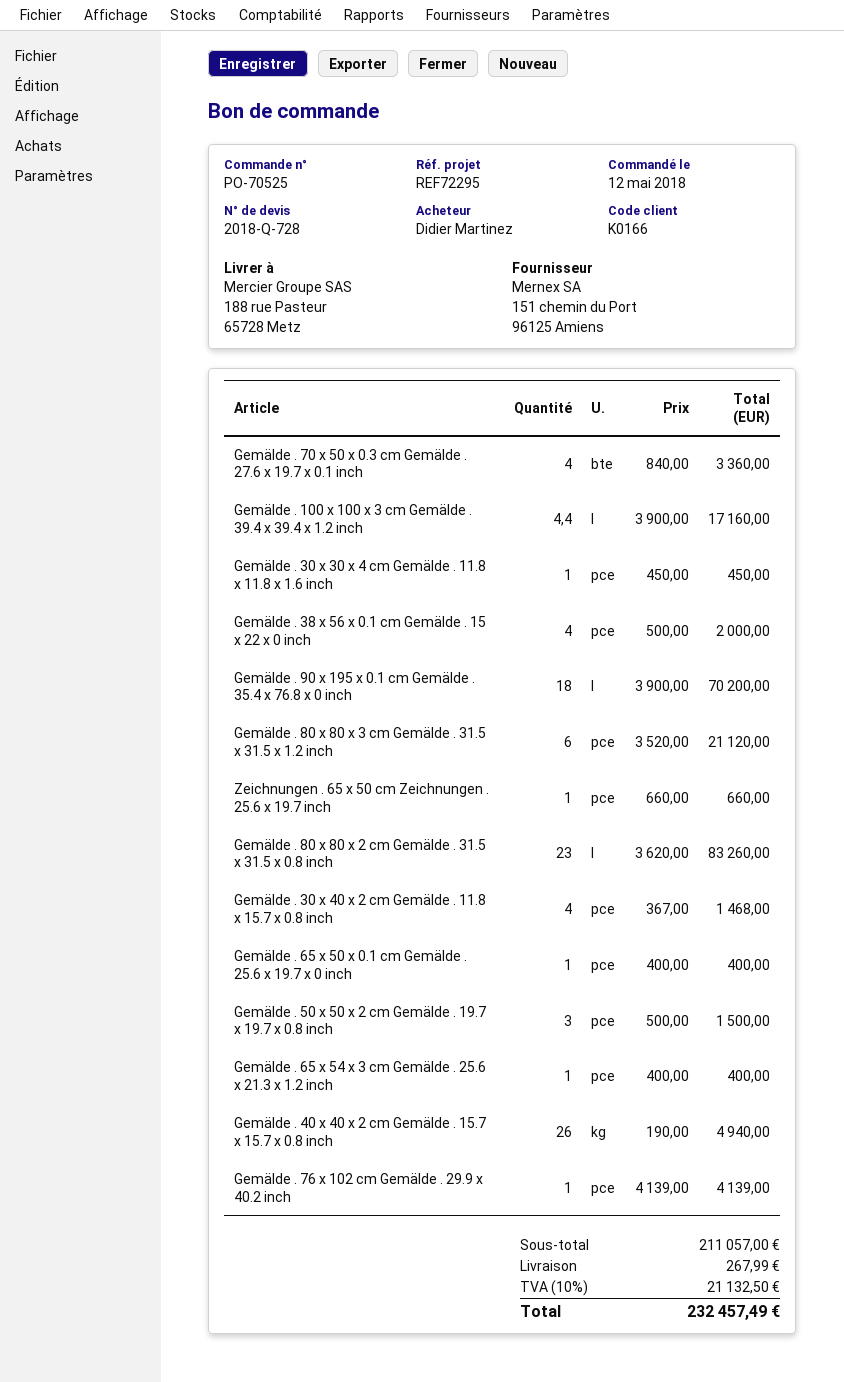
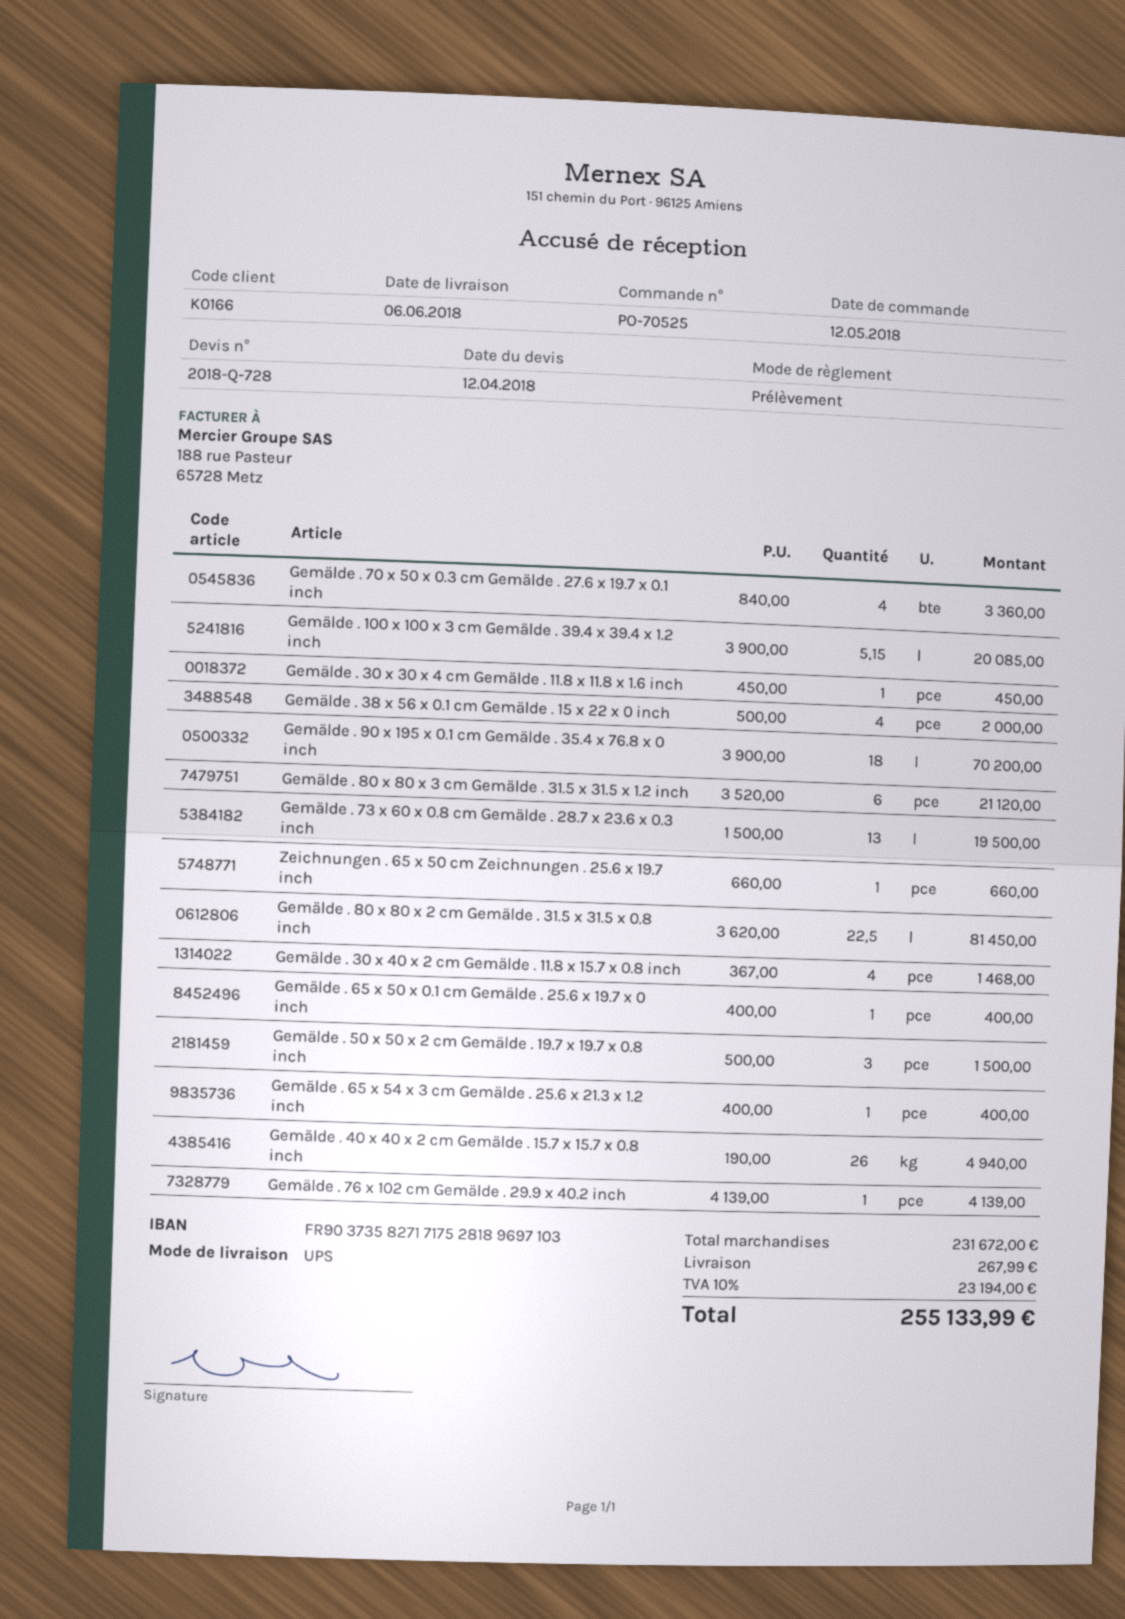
Gemälde . 100 x 100 x 3 cm Gemälde . 39.4 x 39.4 x 1.2 inch: 4.4 x 3900.00 = 17160.00 -> 5.15 x 3900.00 = 20085.00
Gemälde . 80 x 80 x 2 cm Gemälde . 31.5 x 31.5 x 0.8 inch: 23 x 3620.00 = 83260.00 -> 22.5 x 3620.00 = 81450.00
Gemälde . 73 x 60 x 0.8 cm Gemälde . 28.7 x 23.6 x 0.3 inch: none -> 13 x 1500.00 = 19500.00
subtotal: 211057.00 -> 231672.00
tax: 10% = 21132.50 -> 10% = 23194.00
total: 232457.49 -> 255133.99

